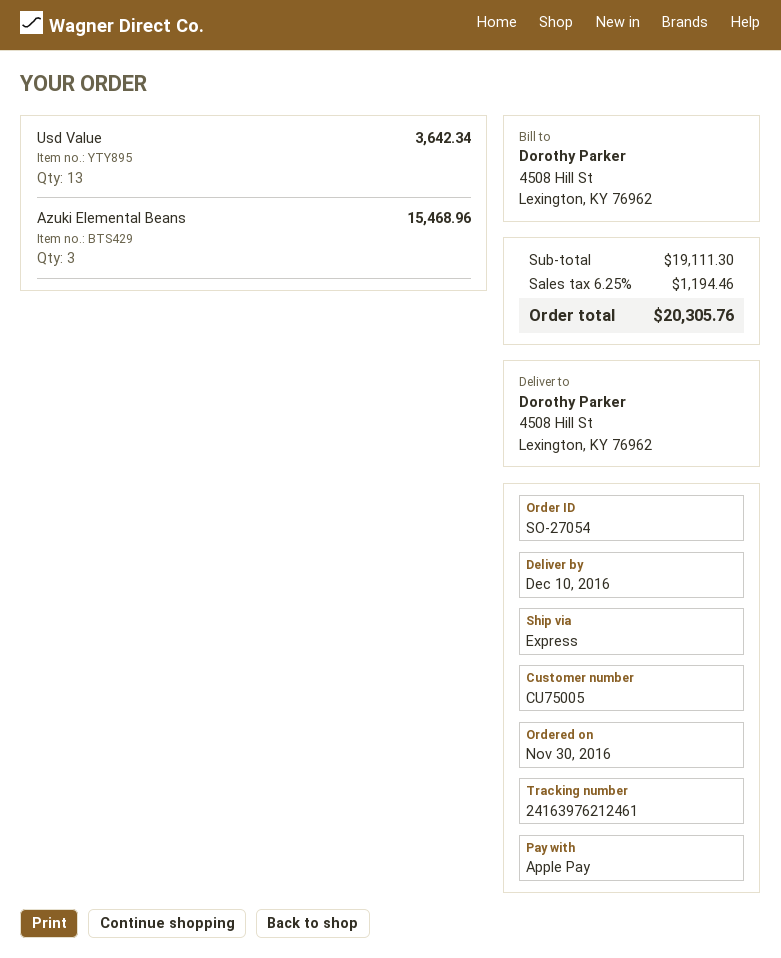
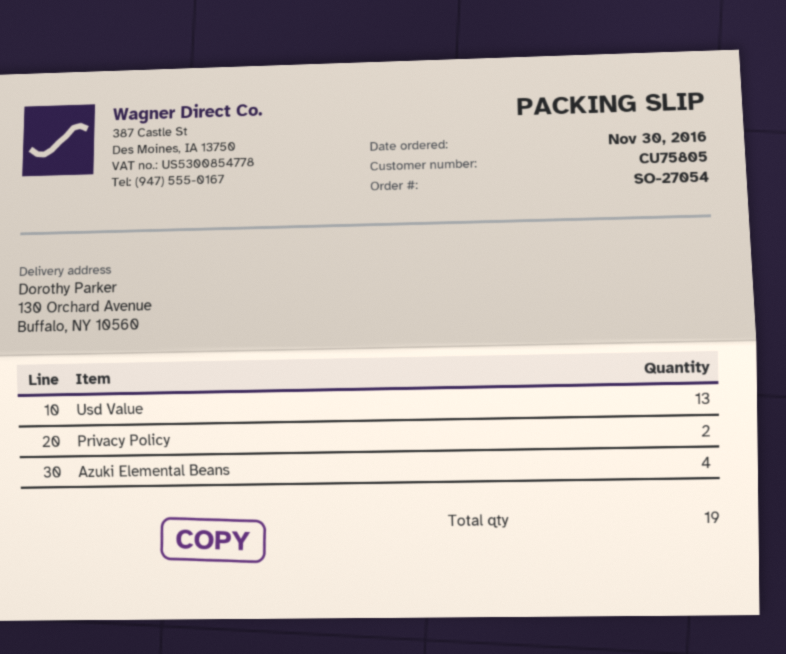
customer number: CU75005 -> CU75805
ship to: 4508 Hill St, Lexington, KY 76962 -> 130 Orchard Avenue, Buffalo, NY 10560
Azuki Elemental Beans: 3 -> 4
Privacy Policy: none -> 2

